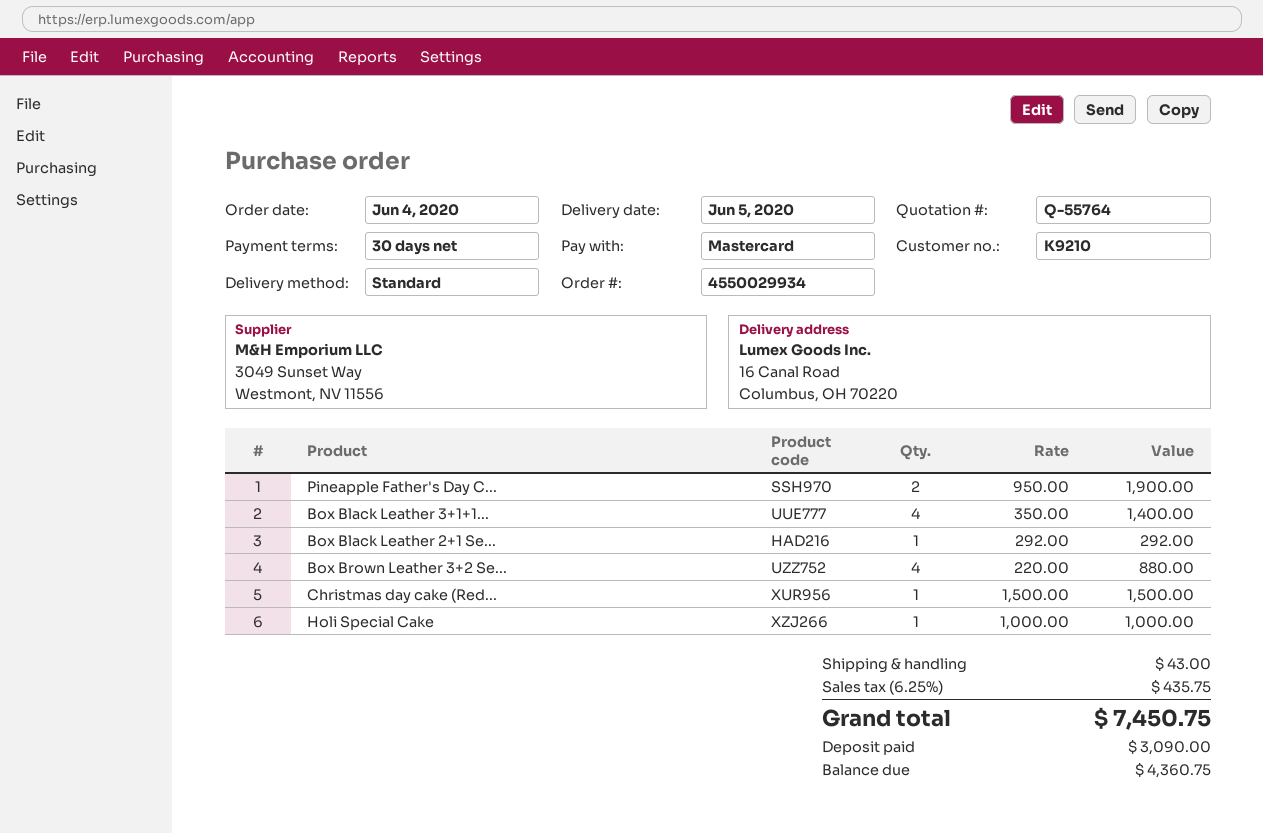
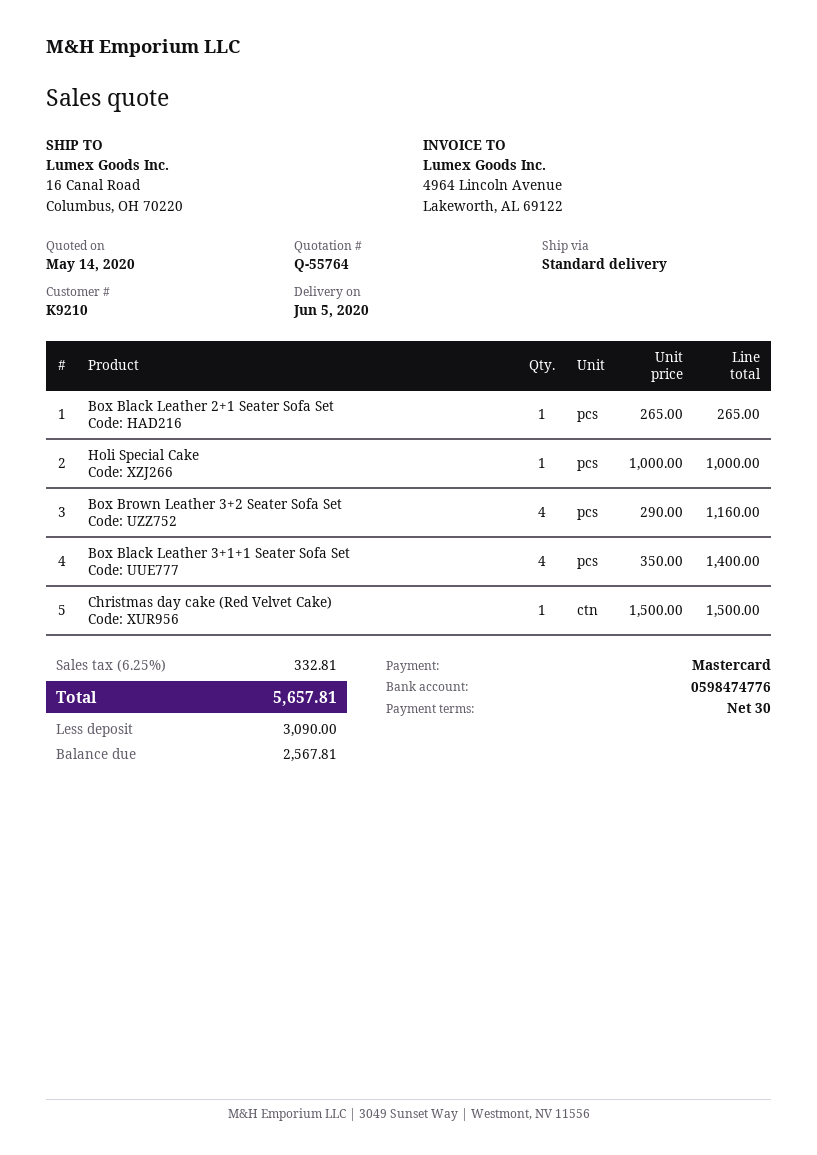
Pineapple Father's Day C...: 2 x 950.00 = 1900.00 -> none
Box Black Leather 2+1 Se...: 1 x 292.00 = 292.00 -> 1 x 265.00 = 265.00
Box Brown Leather 3+2 Se...: 4 x 220.00 = 880.00 -> 4 x 290.00 = 1160.00
shipping: 43.00 -> none
tax: 6.25% = 435.75 -> 6.25% = 332.81
total: 7450.75 -> 5657.81
balance: 4360.75 -> 2567.81

